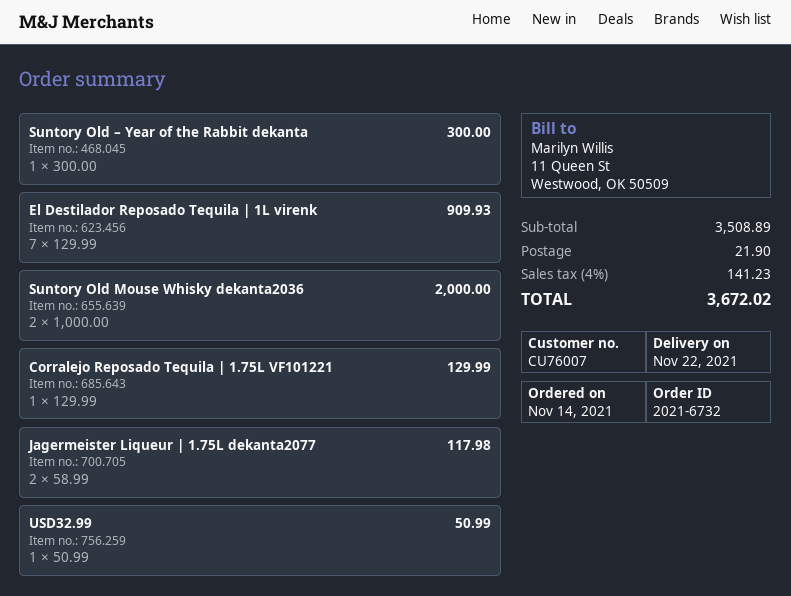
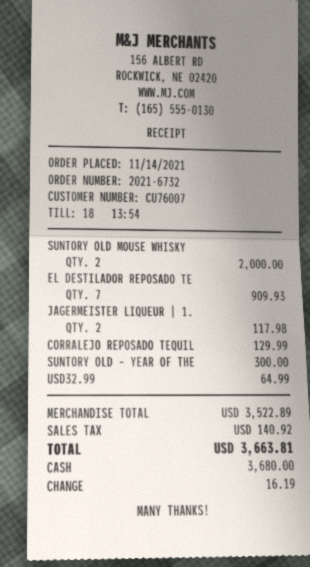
USD32.99: 1 for 50.99 -> 1 for 64.99
subtotal: 3508.89 -> 3522.89
shipping: 21.90 -> none
tax: 141.23 -> 140.92
total: 3672.02 -> 3663.81

